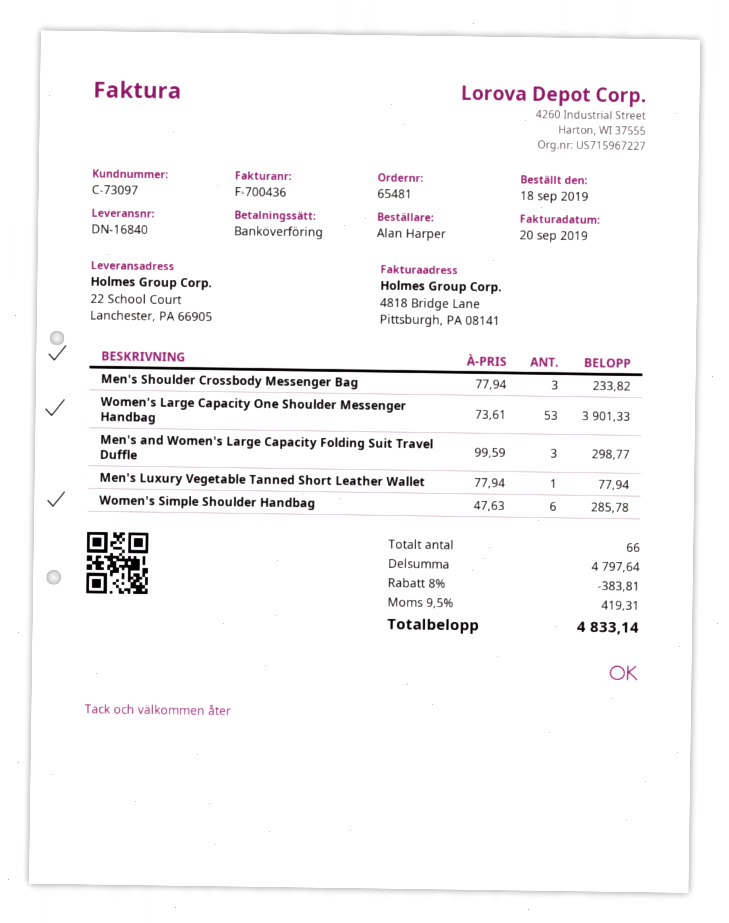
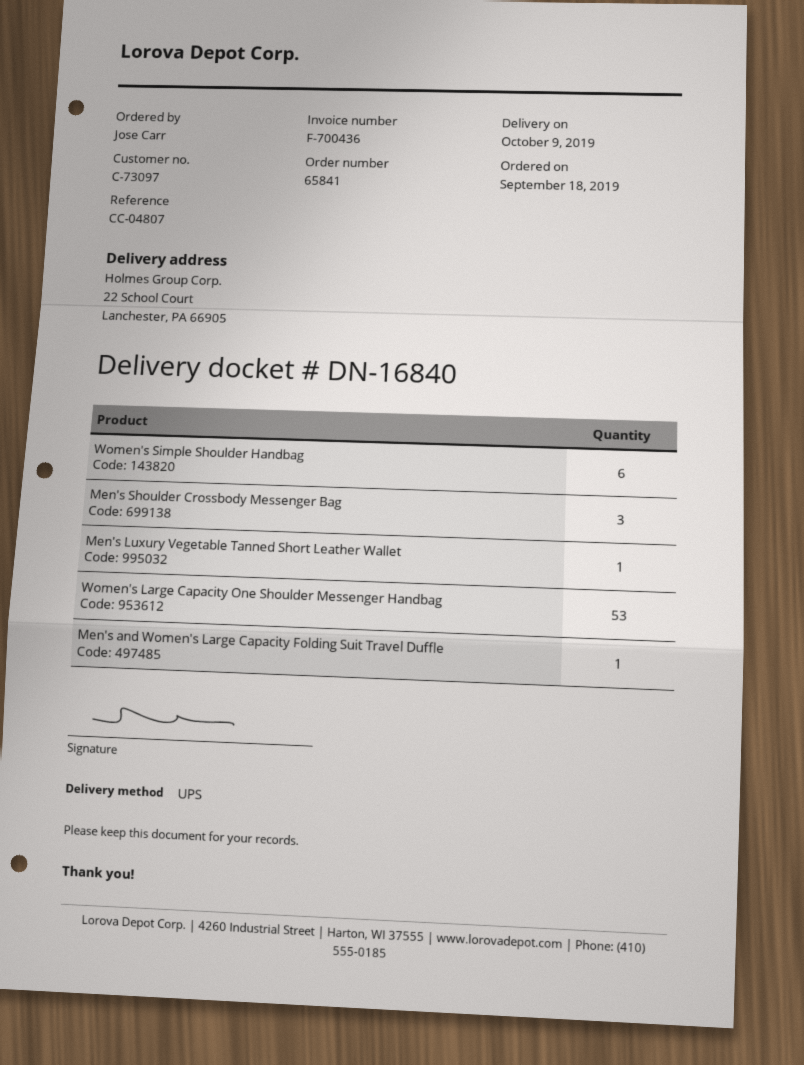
order number: 65481 -> 65841
ordered by: Alan Harper -> Jose Carr
Men's and Women's Large Capacity Folding Suit Travel Duffle: 3 -> 1

